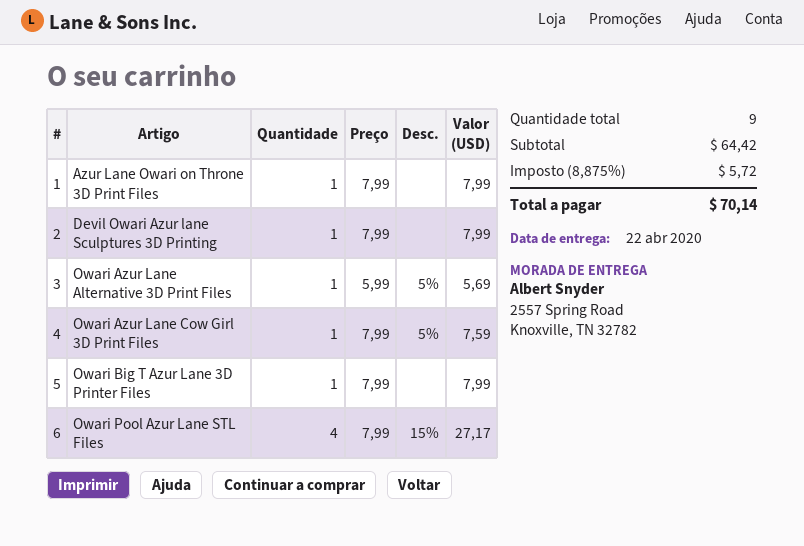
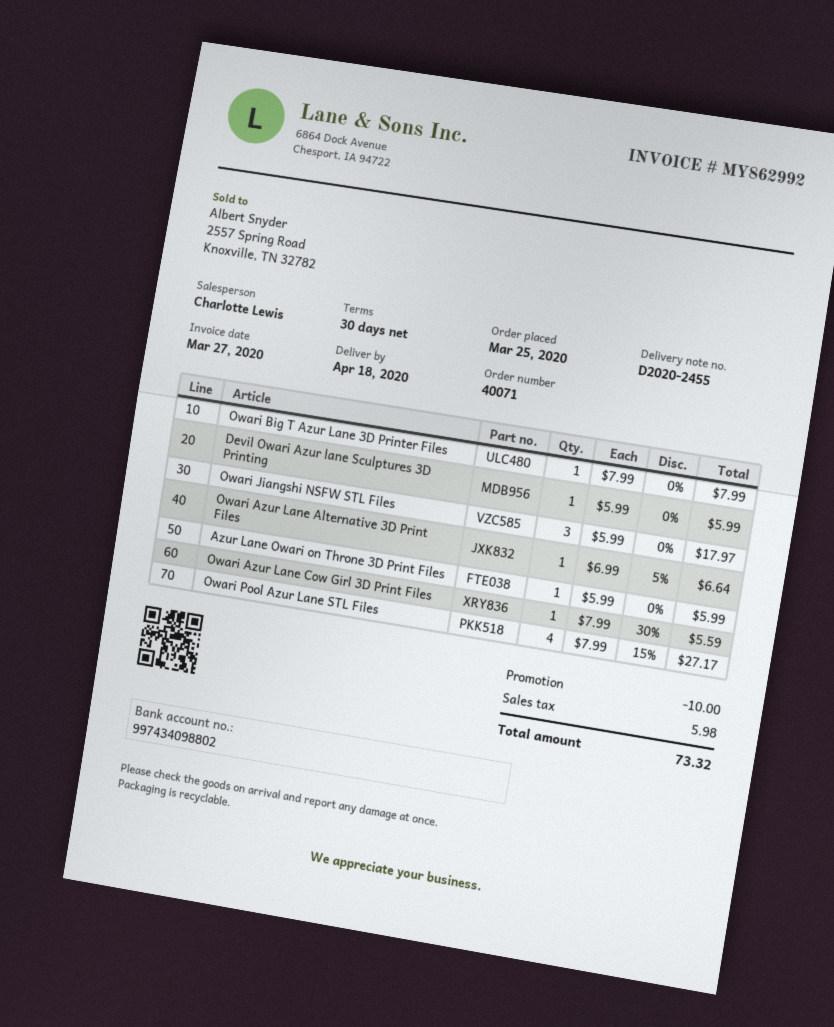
delivery date: 2020-04-22 -> 2020-04-18
Azur Lane Owari on Throne 3D Print Files: 1 x 7.99 = 7.99 -> 1 x 5.99 = 5.99
Devil Owari Azur lane Sculptures 3D Printing: 1 x 7.99 = 7.99 -> 1 x 5.99 = 5.99
Owari Azur Lane Alternative 3D Print Files: 1 x 5.99 - 5% = 5.69 -> 1 x 6.99 - 5% = 6.64
Owari Azur Lane Cow Girl 3D Print Files: 1 x 7.99 - 5% = 7.59 -> 1 x 7.99 - 30% = 5.59
Owari Jiangshi NSFW STL Files: none -> 3 x 5.99 = 17.97
discount: none -> 10.00
tax: 5.72 -> 5.98
total: 70.14 -> 73.32

